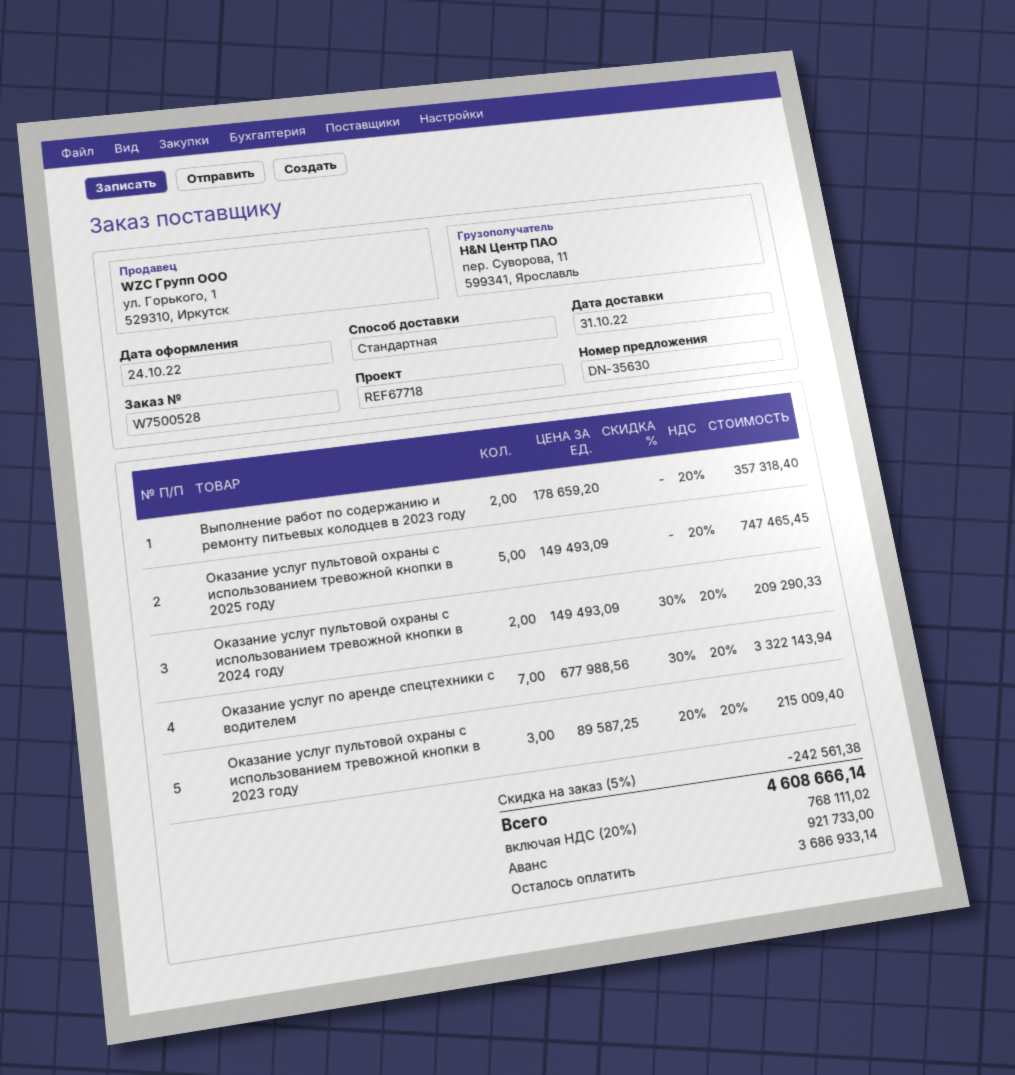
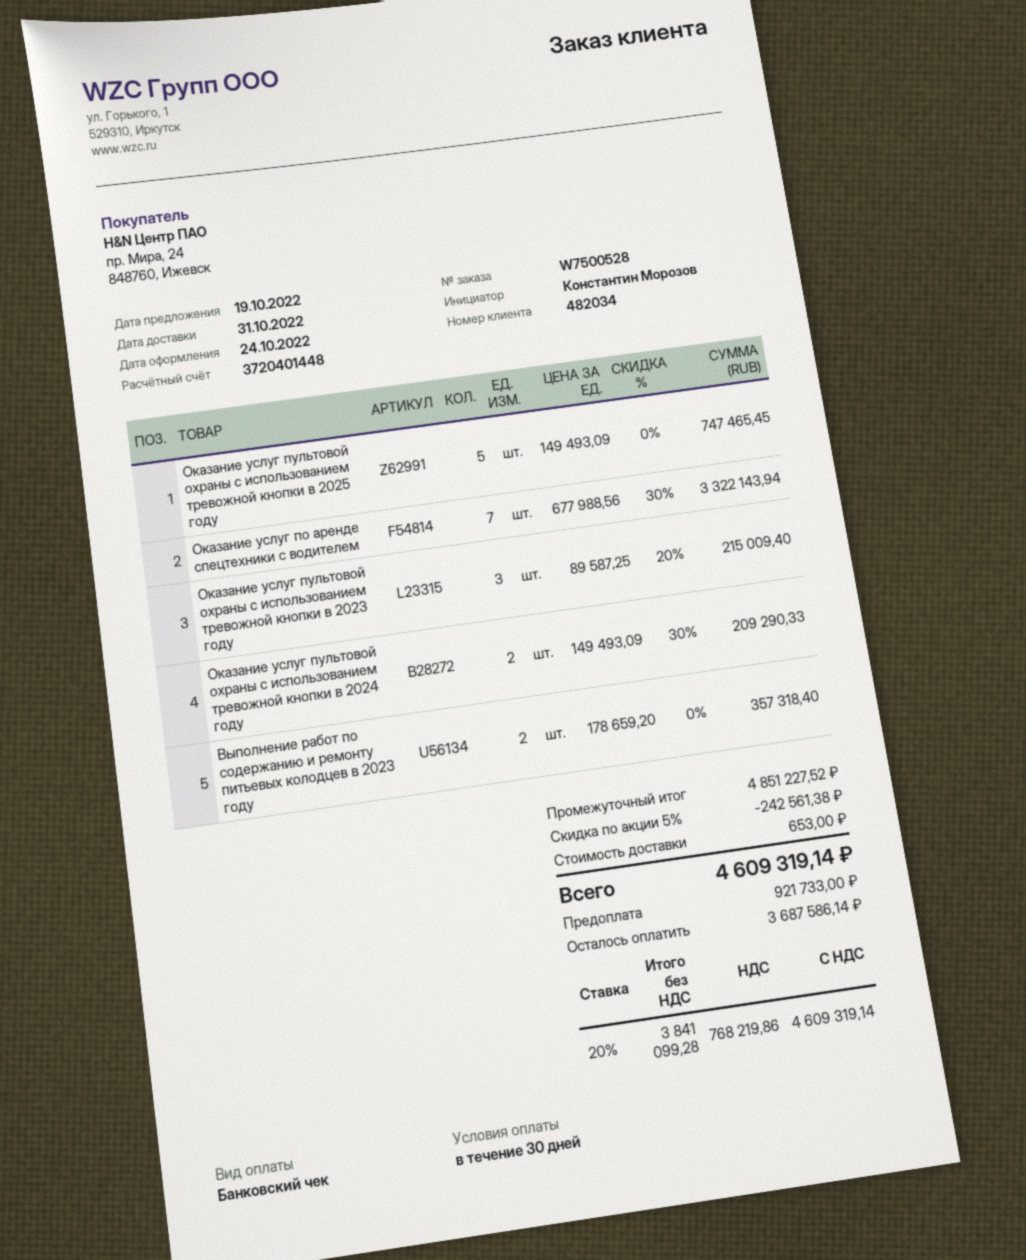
shipping: none -> 653.00
tax: 20% = 768111.02 -> 20% = 768219.86
total: 4608666.14 -> 4609319.14
balance: 3686933.14 -> 3687586.14

